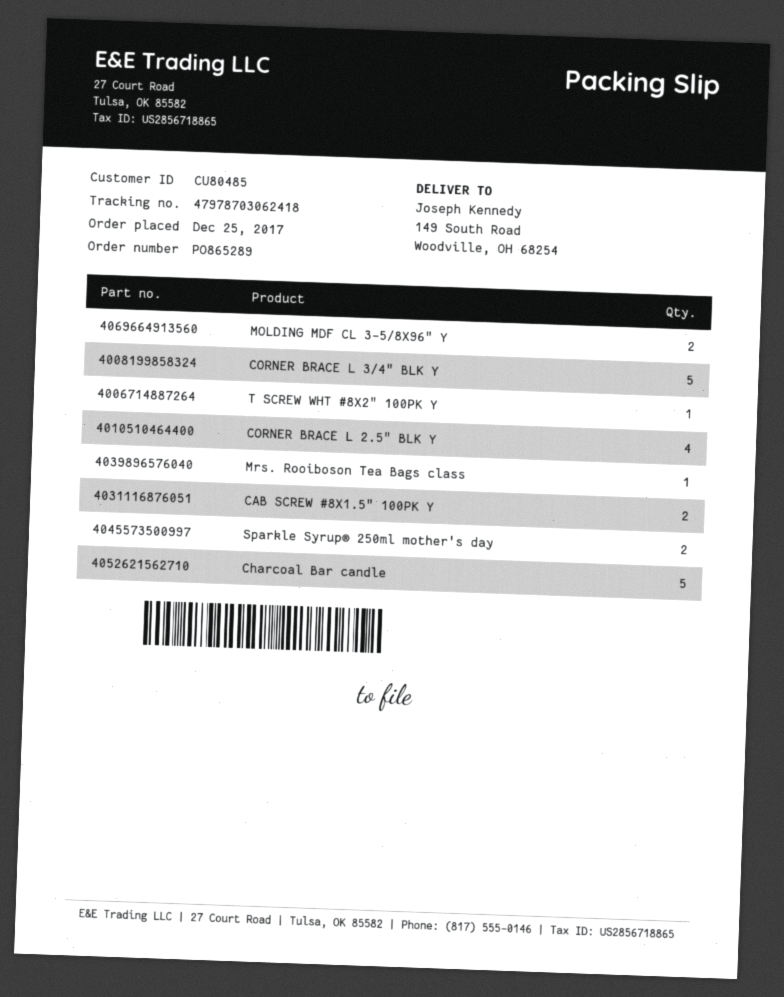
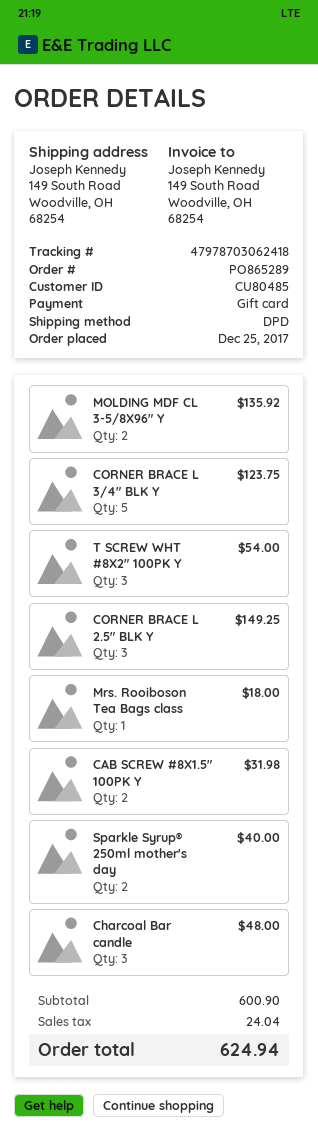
T SCREW WHT #8X2" 100PK Y: 1 -> 3
CORNER BRACE L 2.5" BLK Y: 4 -> 3
Charcoal Bar candle: 5 -> 3

